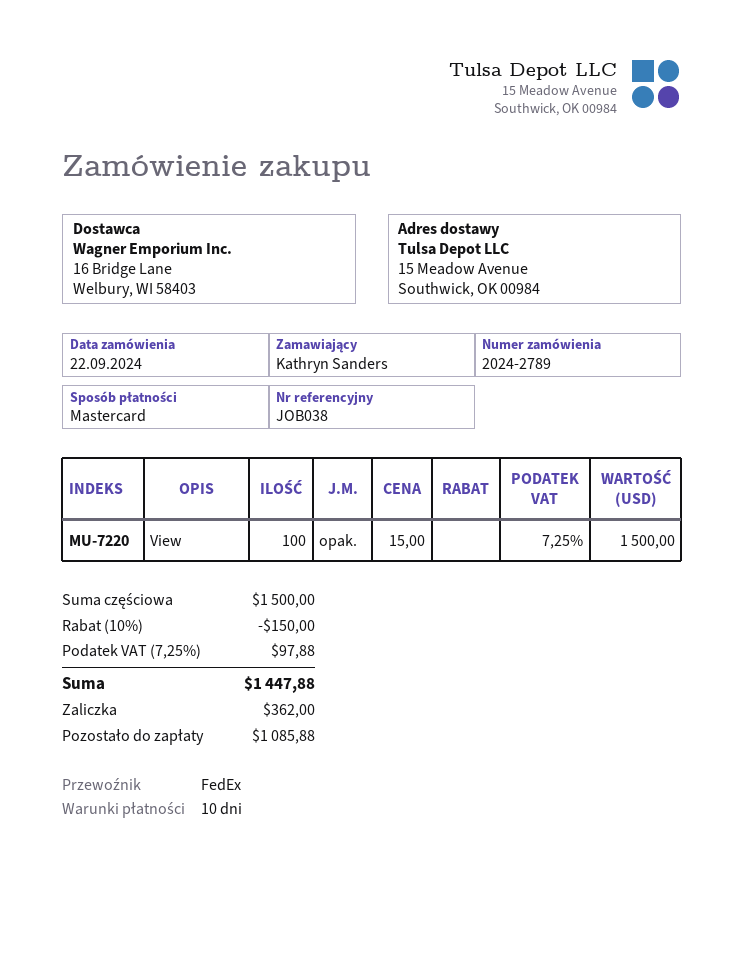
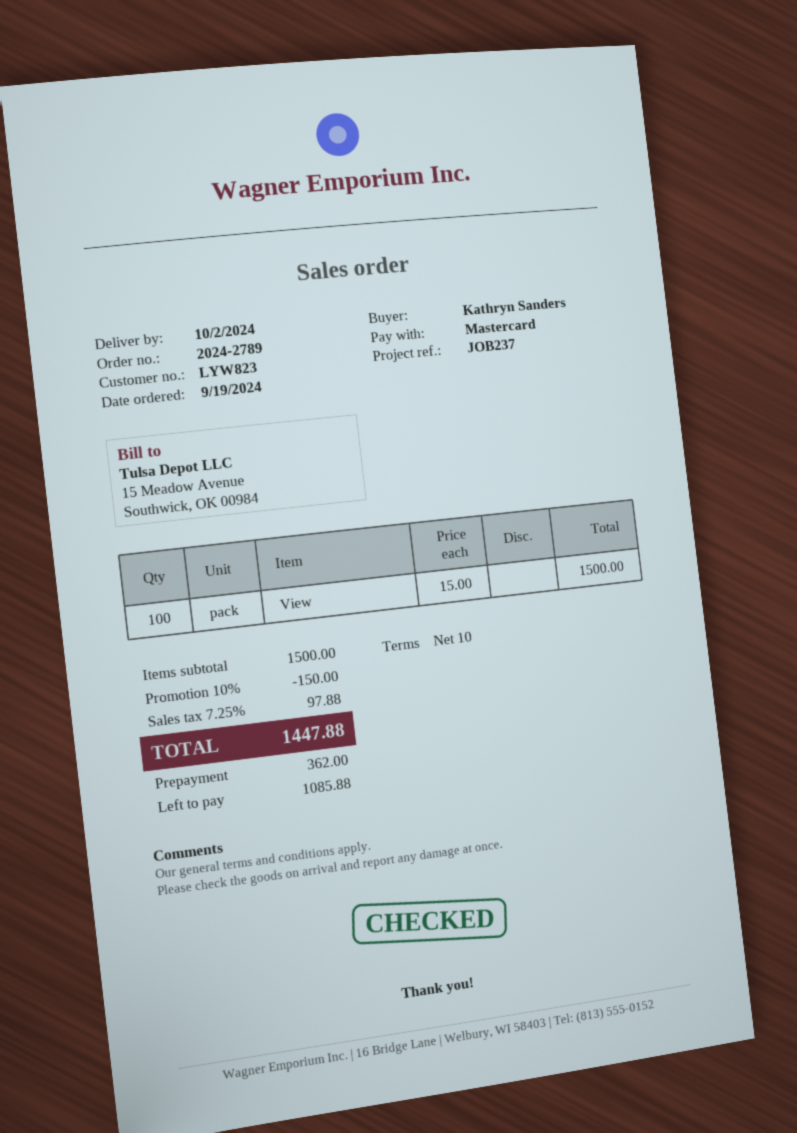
order date: 2024-09-22 -> 2024-09-19
reference: JOB038 -> JOB237

